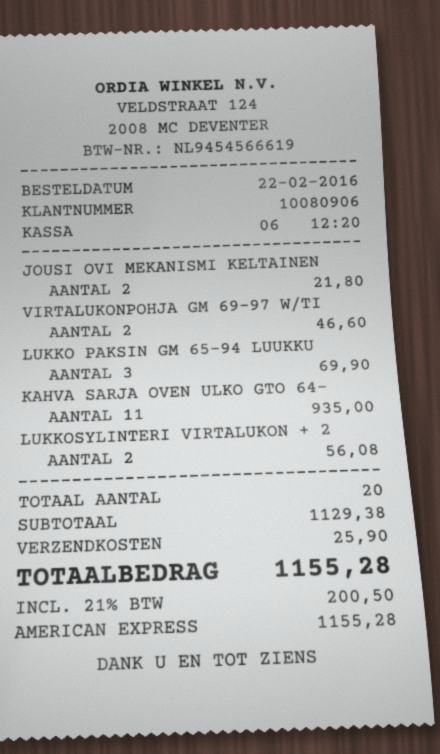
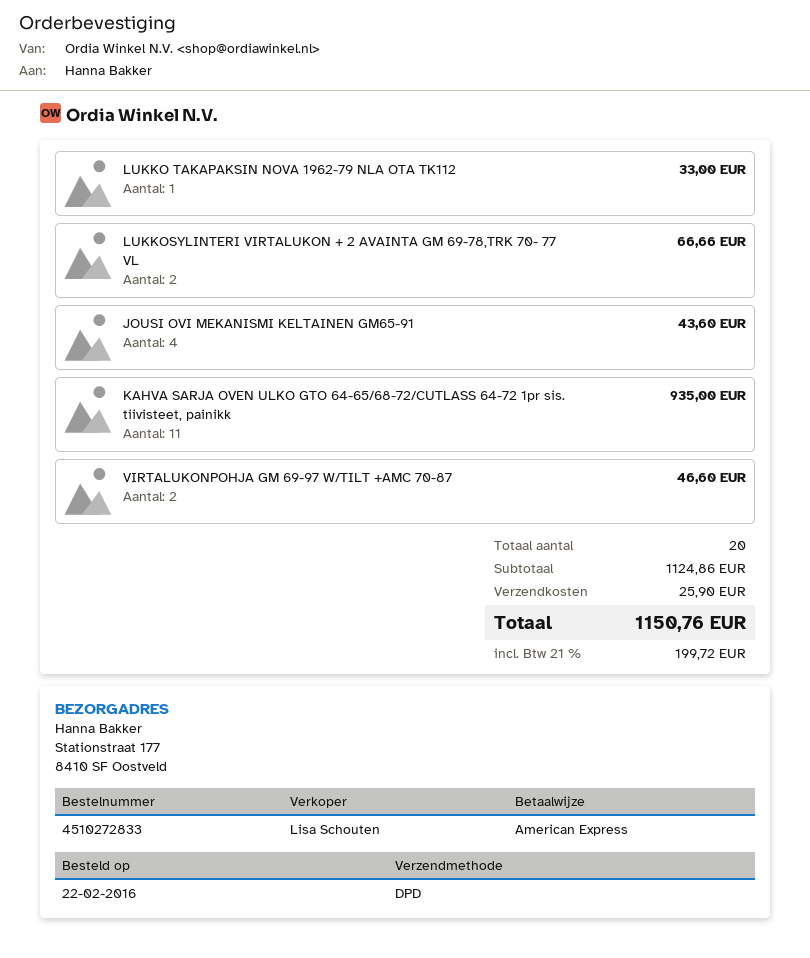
JOUSI OVI MEKANISMI KELTAINEN: 2 for 21.80 -> 4 for 43.60
LUKKO PAKSIN GM 65-94 LUUKKU: 3 for 69.90 -> none
LUKKOSYLINTERI VIRTALUKON + 2: 2 for 56.08 -> 2 for 66.66
LUKKO TAKAPAKSIN NOVA 1962-79 NLA OTA TK112: none -> 1 for 33.00
subtotal: 1129.38 -> 1124.86
tax: 21% = 200.50 -> 21% = 199.72
total: 1155.28 -> 1150.76

